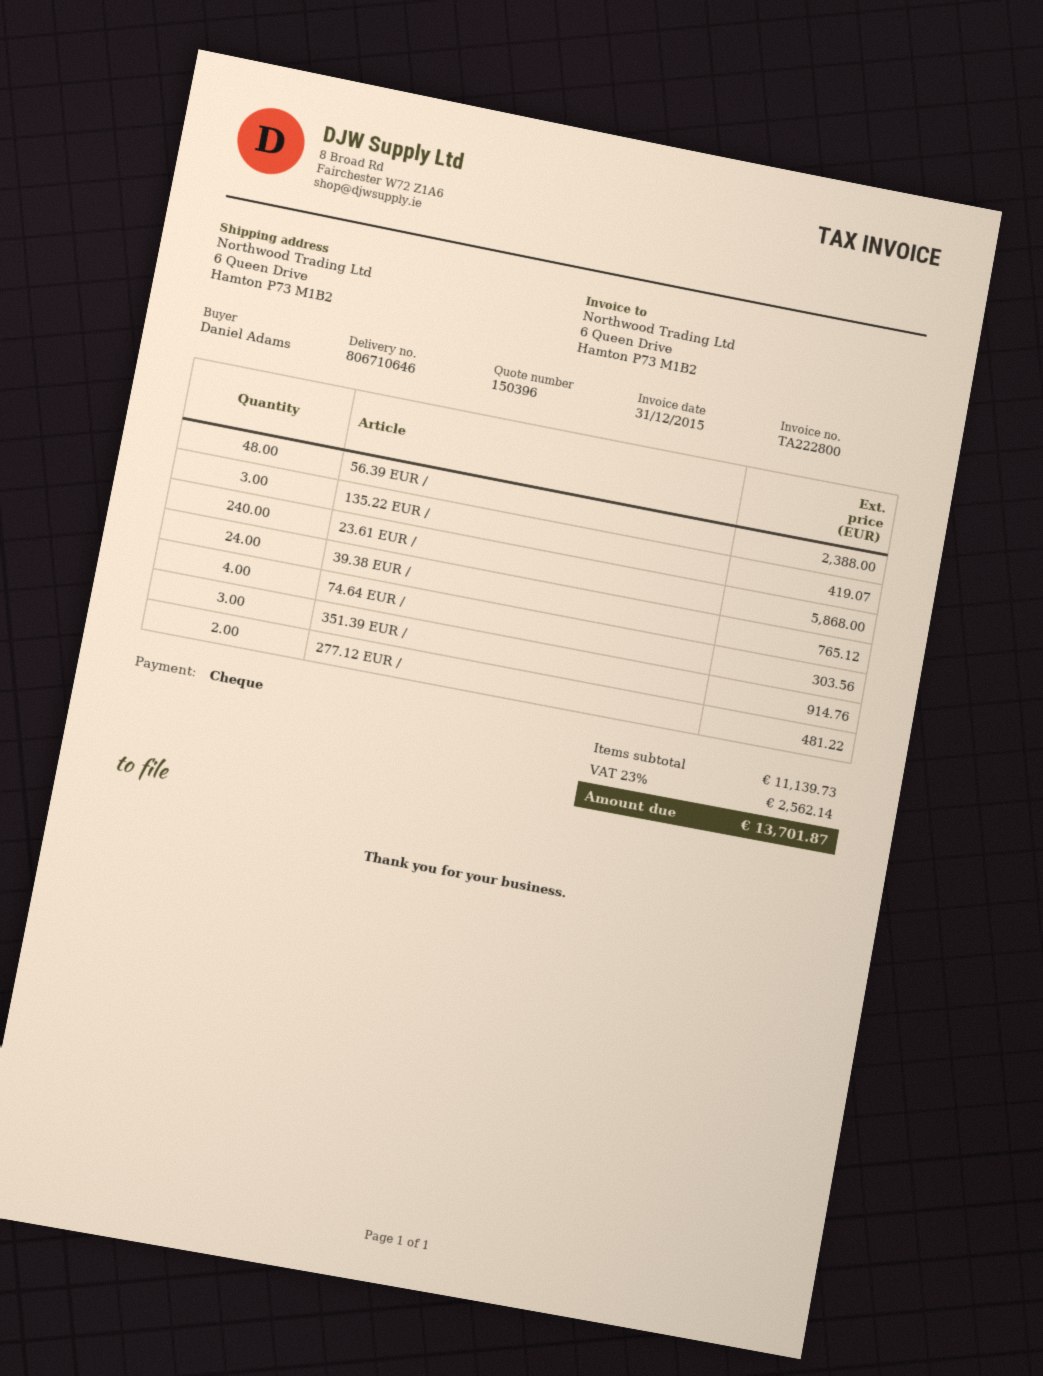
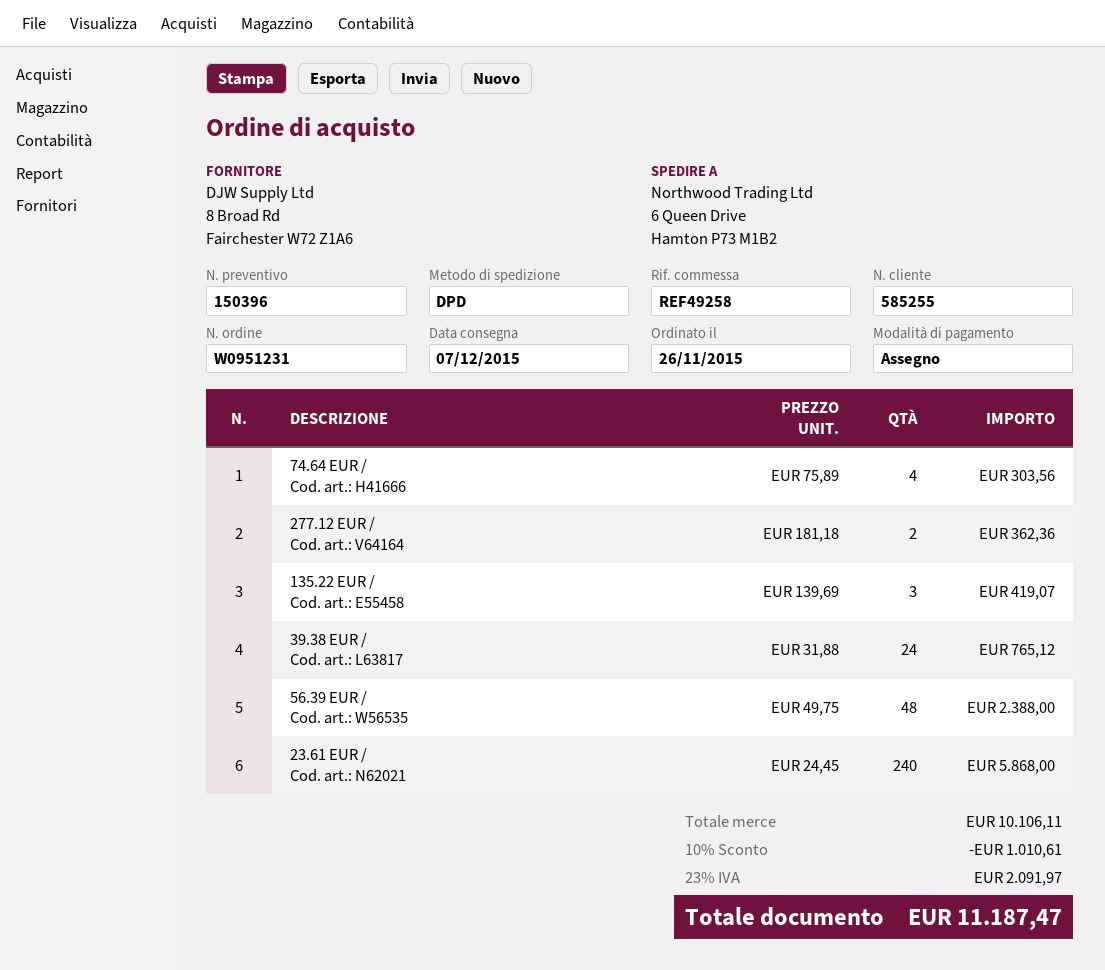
351.39 EUR /: 3 for 914.76 -> none
277.12 EUR /: 2 for 481.22 -> 2 for 362.36
subtotal: 11139.73 -> 10106.11
discount: none -> 10% = 1010.61
tax: 23% = 2562.14 -> 23% = 2091.97
total: 13701.87 -> 11187.47

